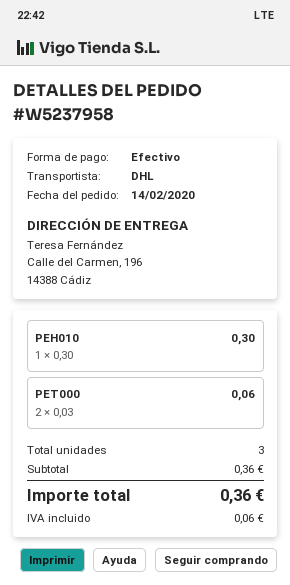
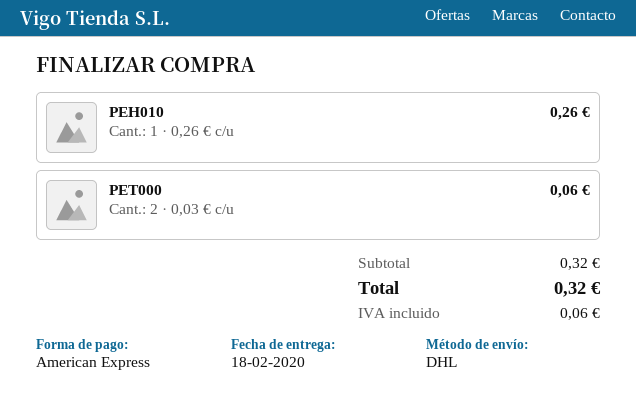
payment method: cash -> American Express
PEH010: 1 x 0.30 = 0.30 -> 1 x 0.26 = 0.26
subtotal: 0.36 -> 0.32
total: 0.36 -> 0.32

